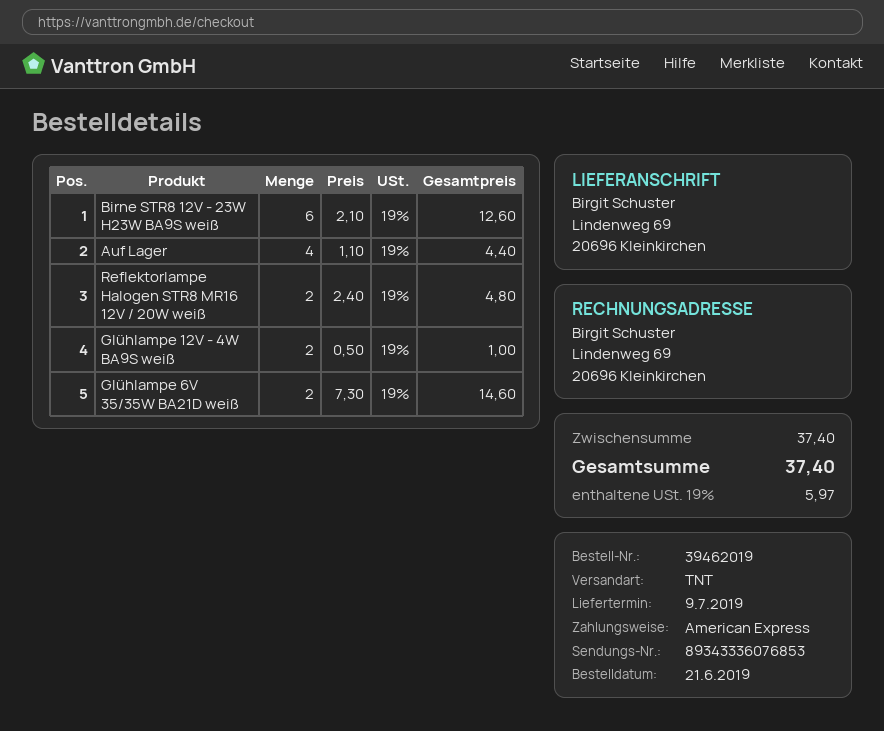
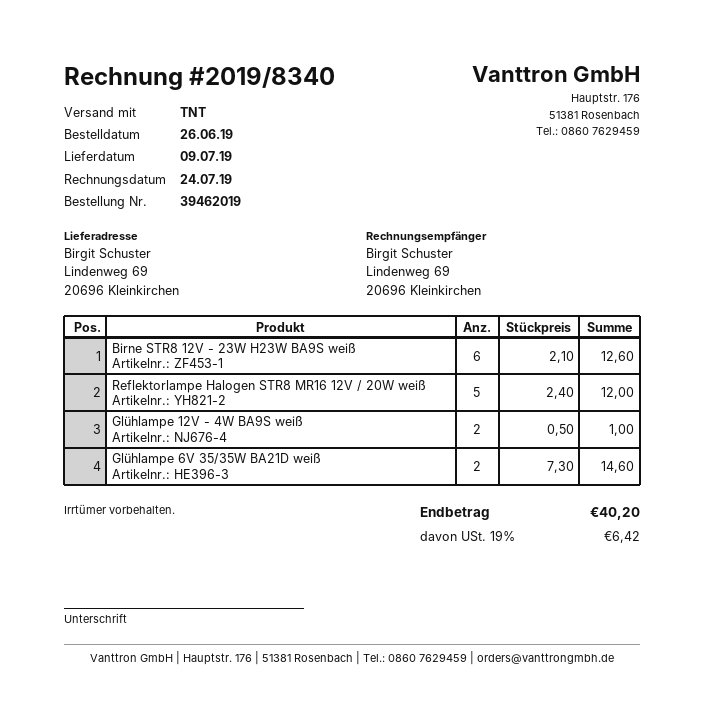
order date: 2019-06-21 -> 2019-06-26
Auf Lager: 4 x 1.10 = 4.40 -> none
Reflektorlampe Halogen STR8 MR16 12V / 20W weiß: 2 x 2.40 = 4.80 -> 5 x 2.40 = 12.00
tax: 19% = 5.97 -> 19% = 6.42
total: 37.40 -> 40.20

